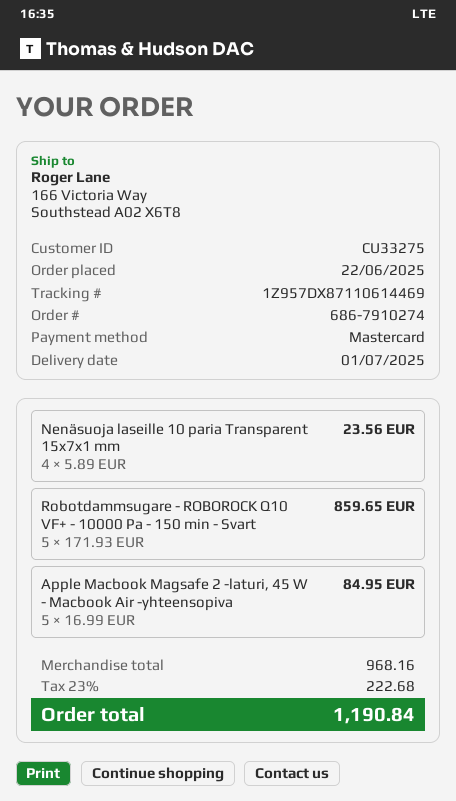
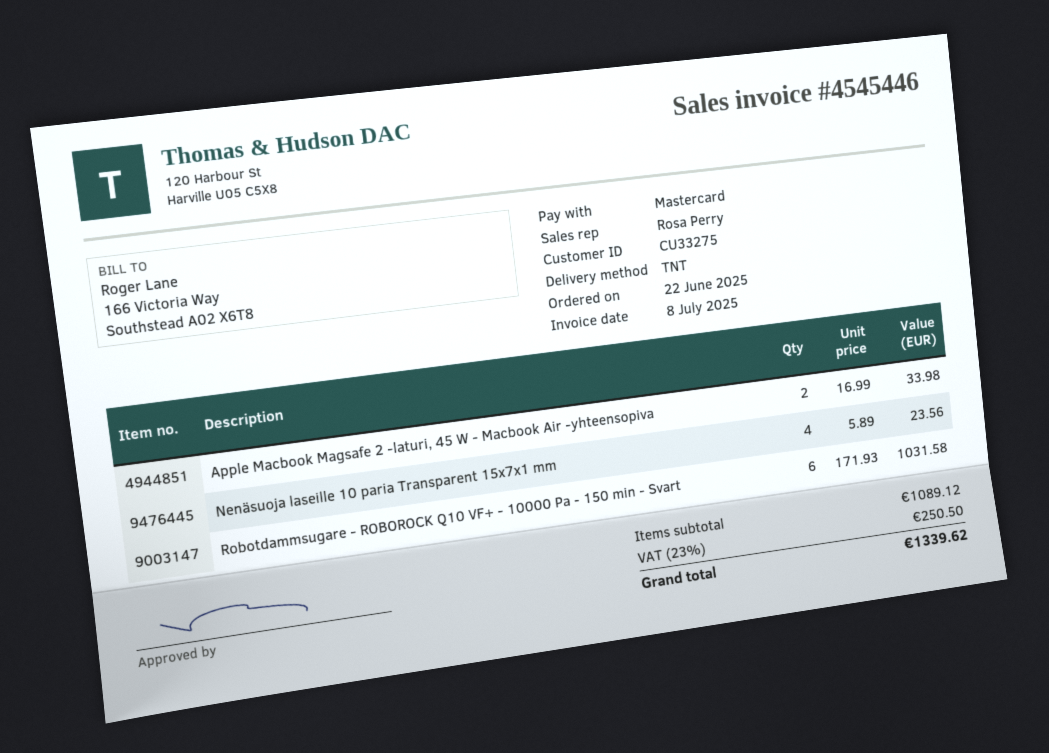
Robotdammsugare - ROBOROCK Q10 VF+ - 10000 Pa - 150 min - Svart: 5 x 171.93 = 859.65 -> 6 x 171.93 = 1031.58
Apple Macbook Magsafe 2 -laturi, 45 W - Macbook Air -yhteensopiva: 5 x 16.99 = 84.95 -> 2 x 16.99 = 33.98
subtotal: 968.16 -> 1089.12
tax: 23% = 222.68 -> 23% = 250.50
total: 1190.84 -> 1339.62

